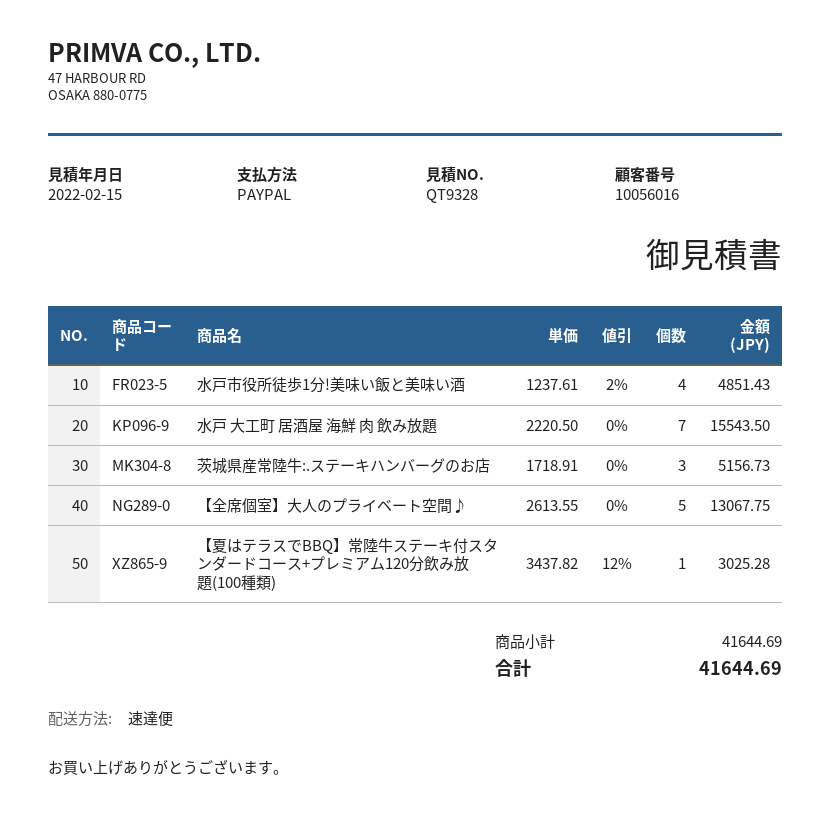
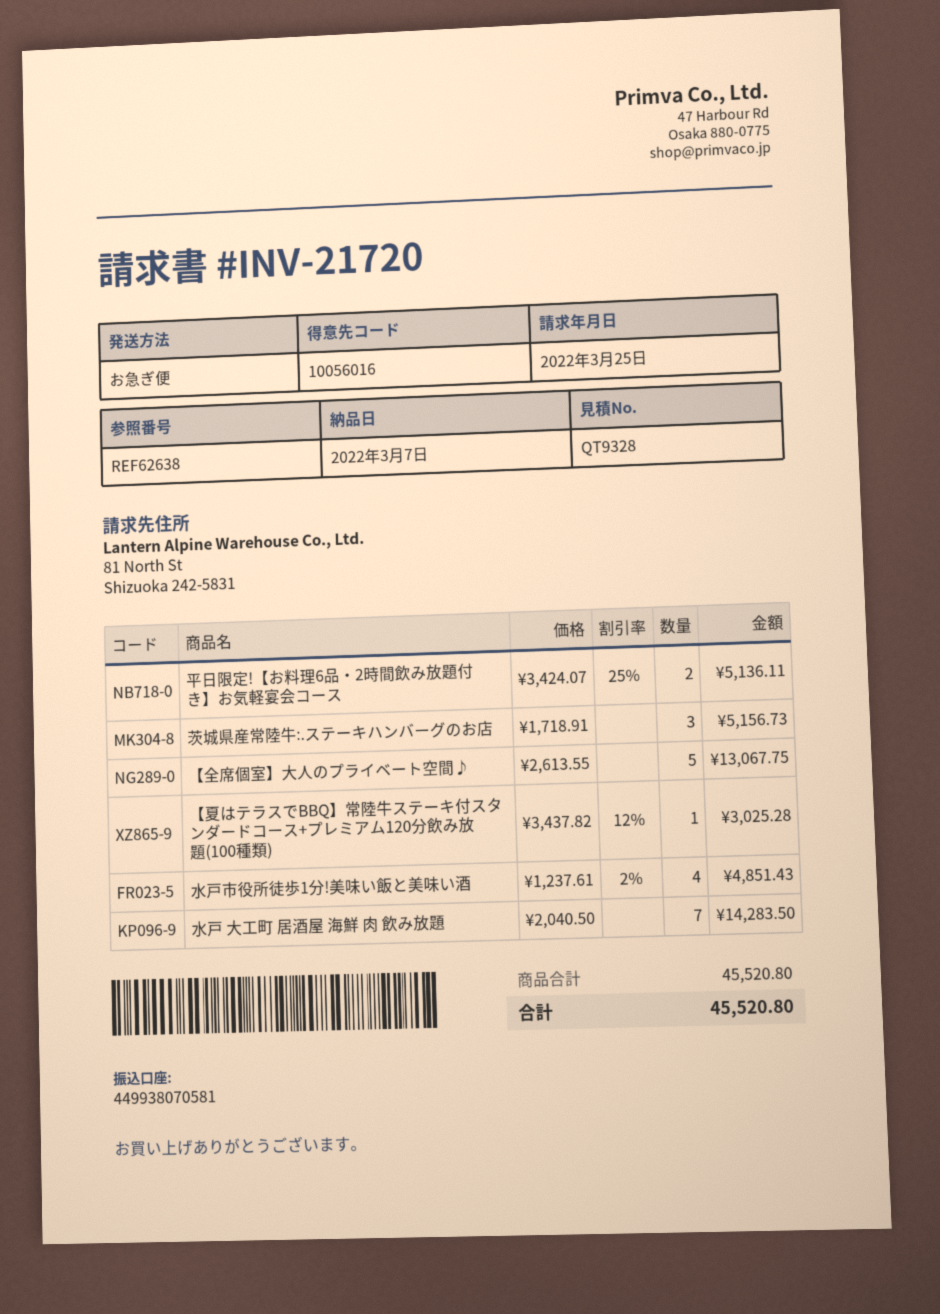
水戸 大工町 居酒屋 海鮮 肉 飲み放題: 7 x 2220.50 = 15543.50 -> 7 x 2040.50 = 14283.50
平日限定!【お料理6品・2時間飲み放題付き】お気軽宴会コース: none -> 2 x 3424.07 - 25% = 5136.11
subtotal: 41644.69 -> 45520.80
total: 41644.69 -> 45520.80

